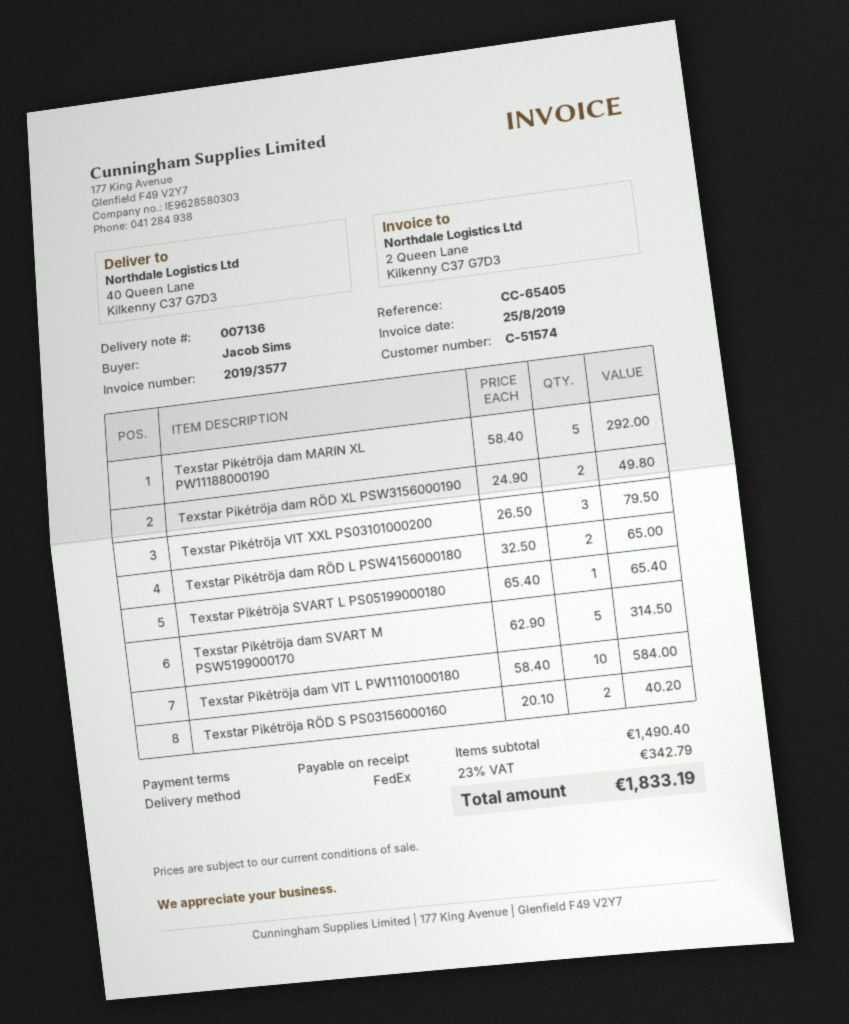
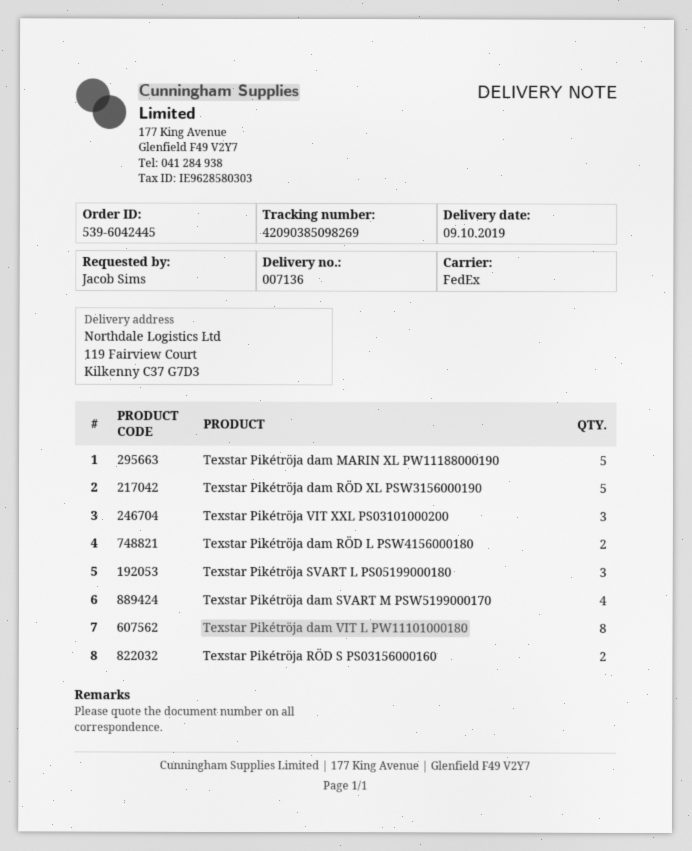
ship to: 40 Queen Lane, Kilkenny C37 G7D3 -> 119 Fairview Court, Kilkenny C37 G7D3
Texstar Pikétröja dam RÖD XL PSW3156000190: 2 -> 5
Texstar Pikétröja SVART L PS05199000180: 1 -> 3
Texstar Pikétröja dam SVART M PSW5199000170: 5 -> 4
Texstar Pikétröja dam VIT L PW11101000180: 10 -> 8

